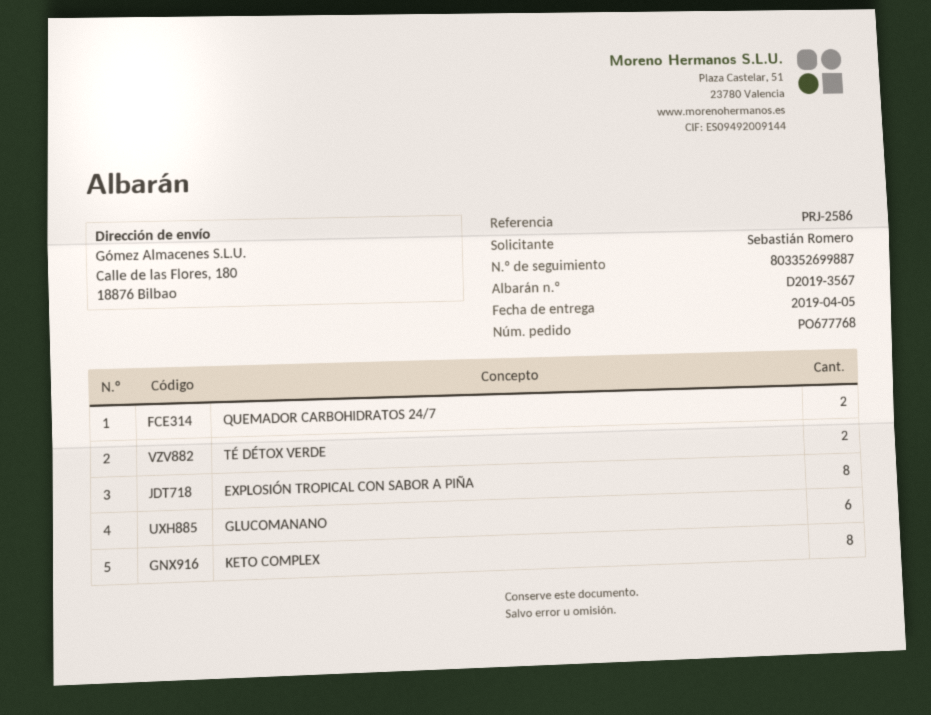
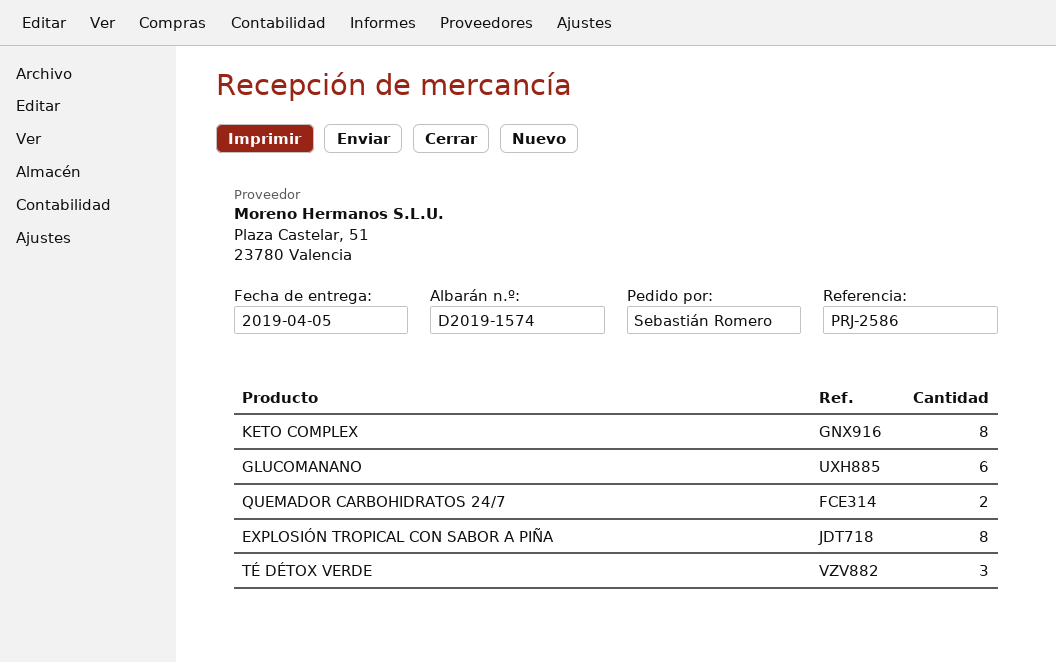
delivery note number: D2019-3567 -> D2019-1574
TÉ DÉTOX VERDE: 2 -> 3

